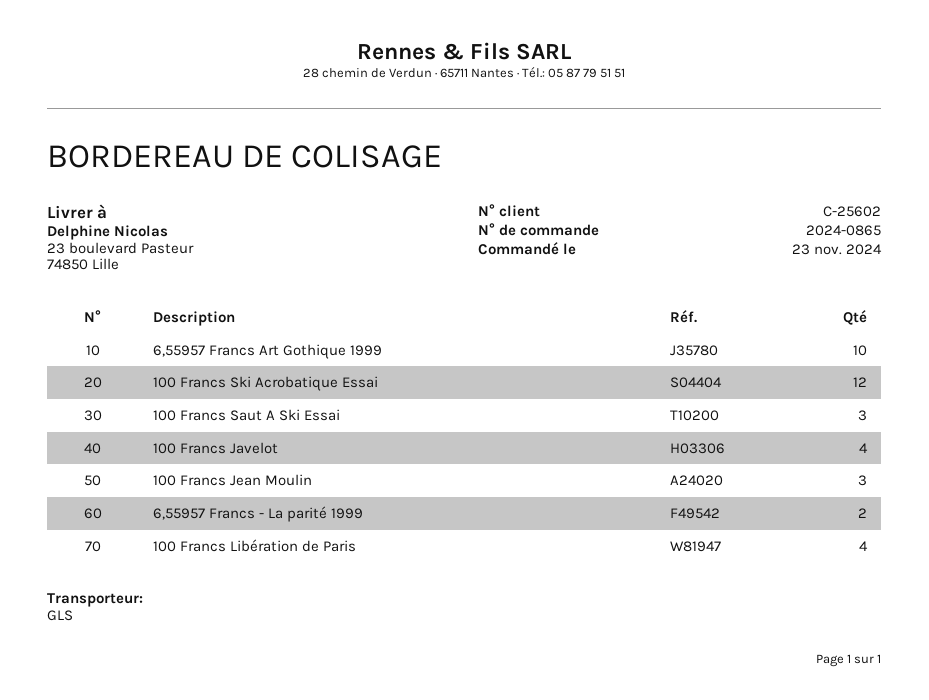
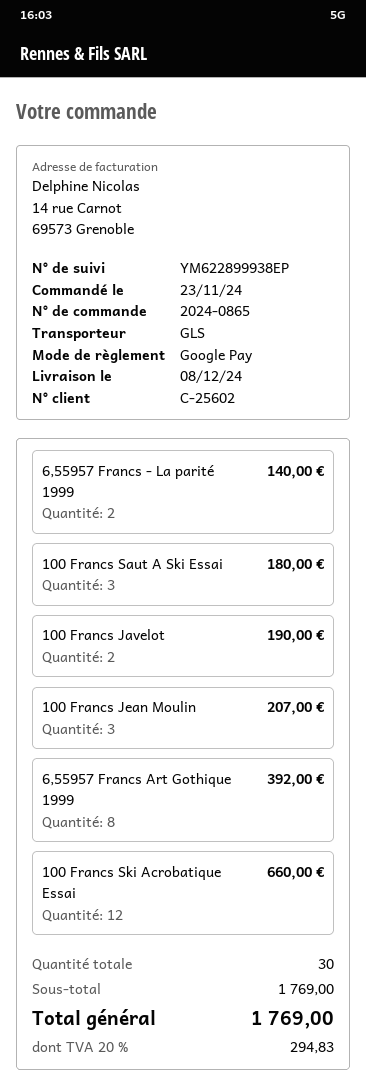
6,55957 Francs Art Gothique 1999: 10 -> 8
100 Francs Javelot: 4 -> 2
100 Francs Libération de Paris: 4 -> none

